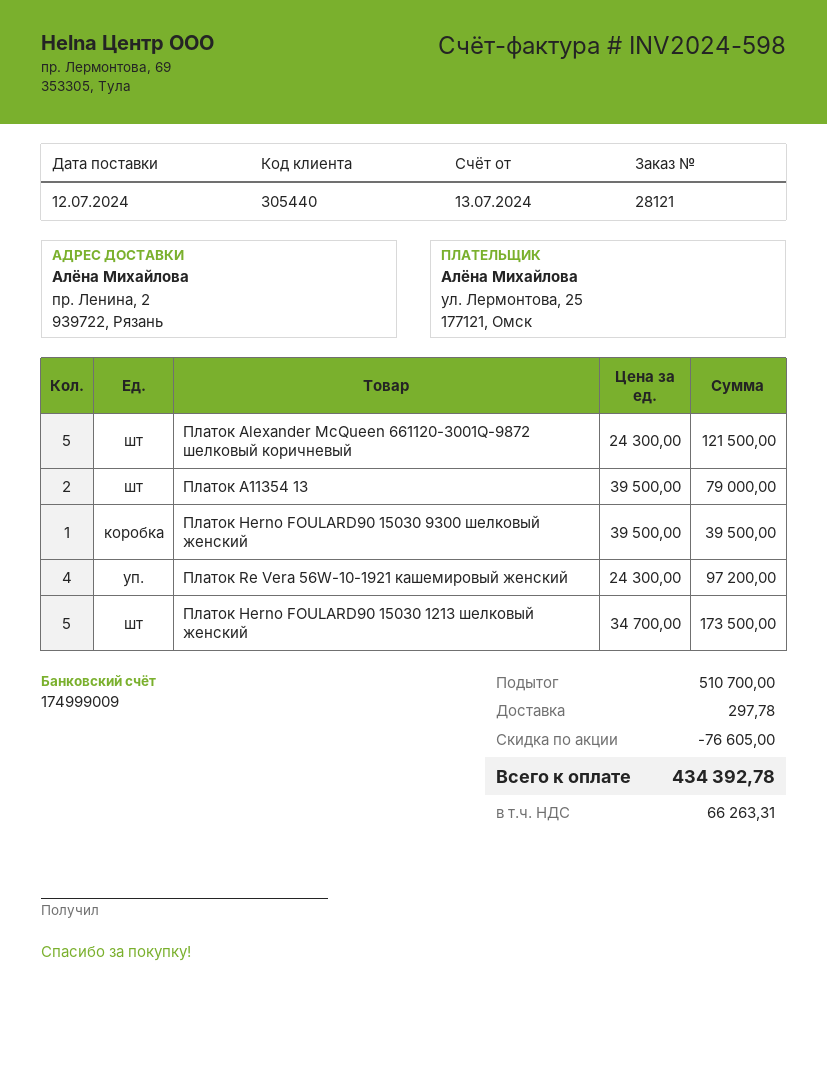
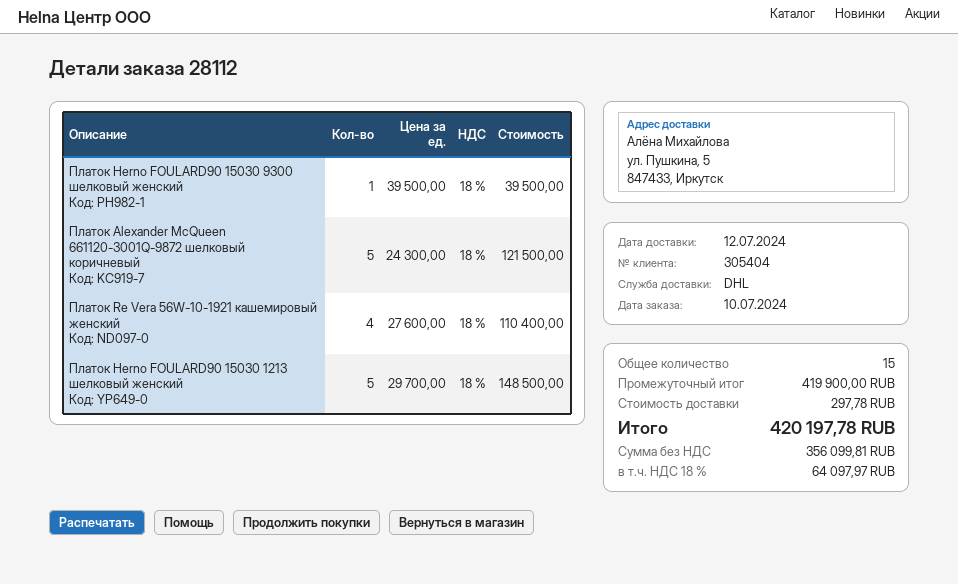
order number: 28121 -> 28112
customer number: 305440 -> 305404
ship to: пр. Ленина, 2, 939722, Рязань -> ул. Пушкина, 5, 847433, Иркутск
Платок A11354 13: 2 x 39500.00 = 79000.00 -> none
Платок Re Vera 56W-10-1921 кашемировый женский: 4 x 24300.00 = 97200.00 -> 4 x 27600.00 = 110400.00
Платок Herno FOULARD90 15030 1213 шелковый женский: 5 x 34700.00 = 173500.00 -> 5 x 29700.00 = 148500.00
subtotal: 510700.00 -> 419900.00
discount: 76605.00 -> none
tax: 66263.31 -> 64097.97
total: 434392.78 -> 420197.78

